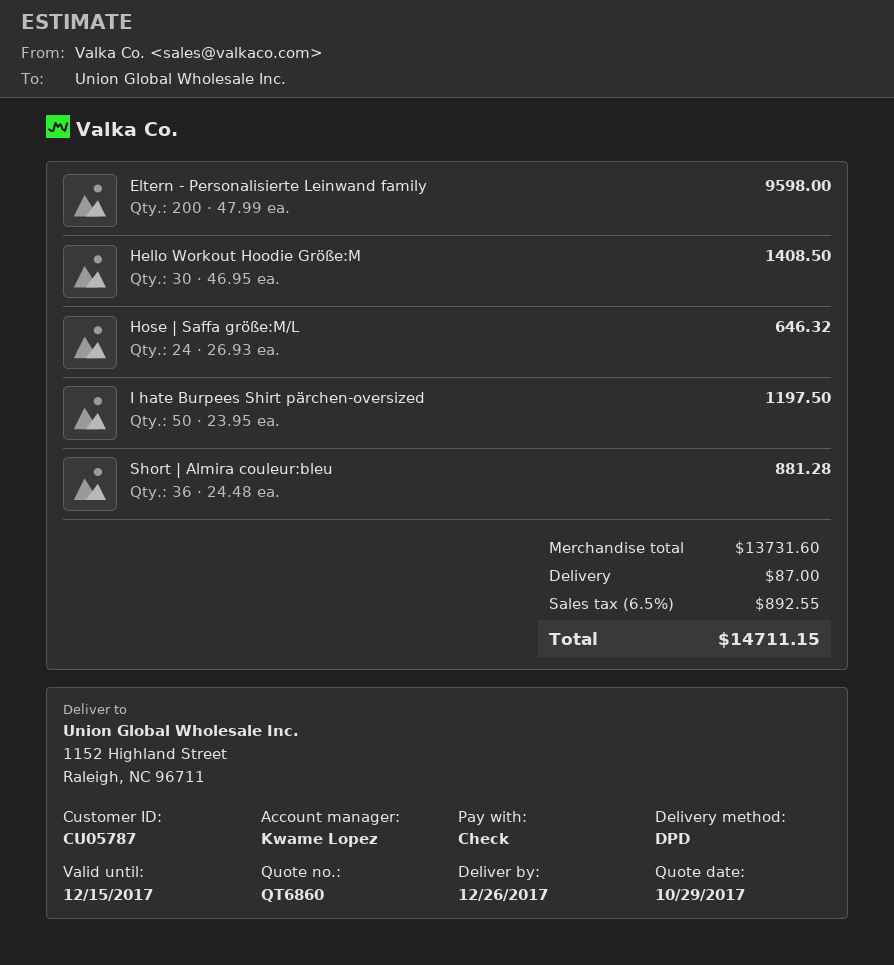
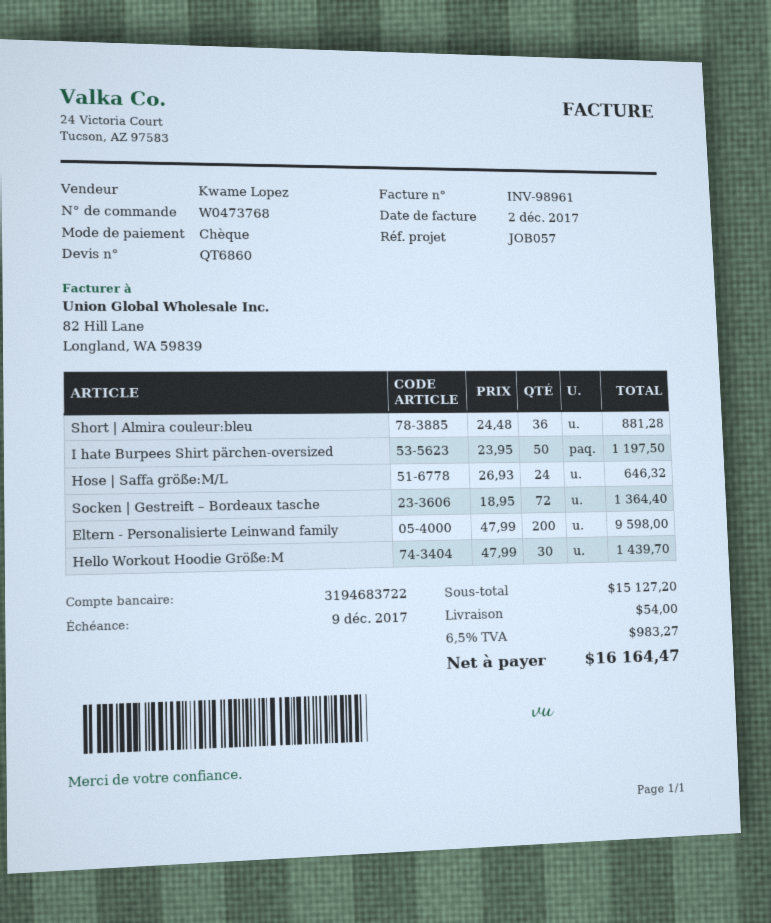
Hello Workout Hoodie Größe:M: 30 x 46.95 = 1408.50 -> 30 x 47.99 = 1439.70
Socken | Gestreift – Bordeaux tasche: none -> 72 x 18.95 = 1364.40
subtotal: 13731.60 -> 15127.20
shipping: 87.00 -> 54.00
tax: 6.5% = 892.55 -> 6.5% = 983.27
total: 14711.15 -> 16164.47

